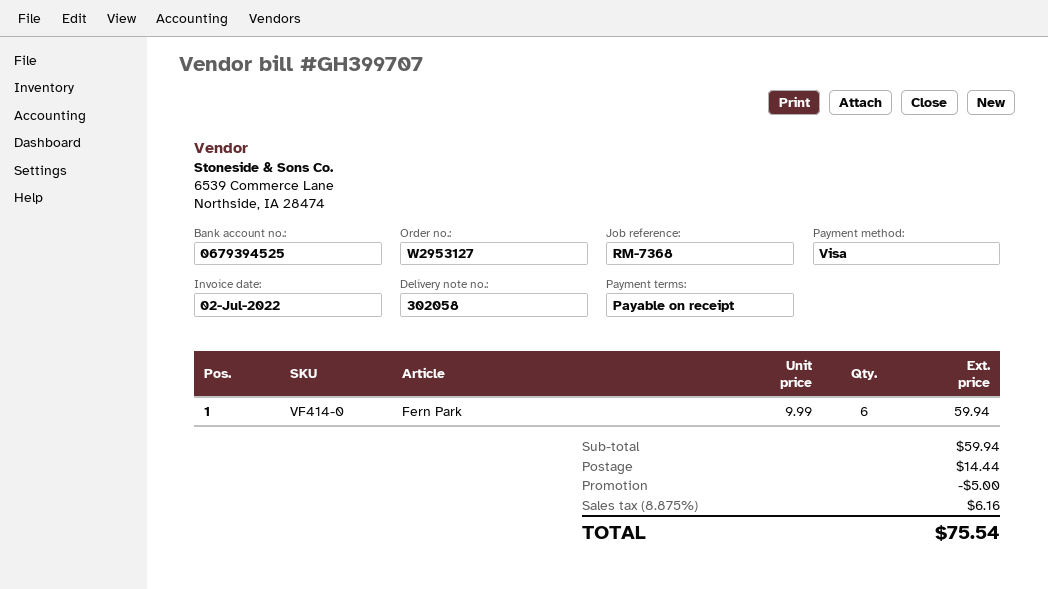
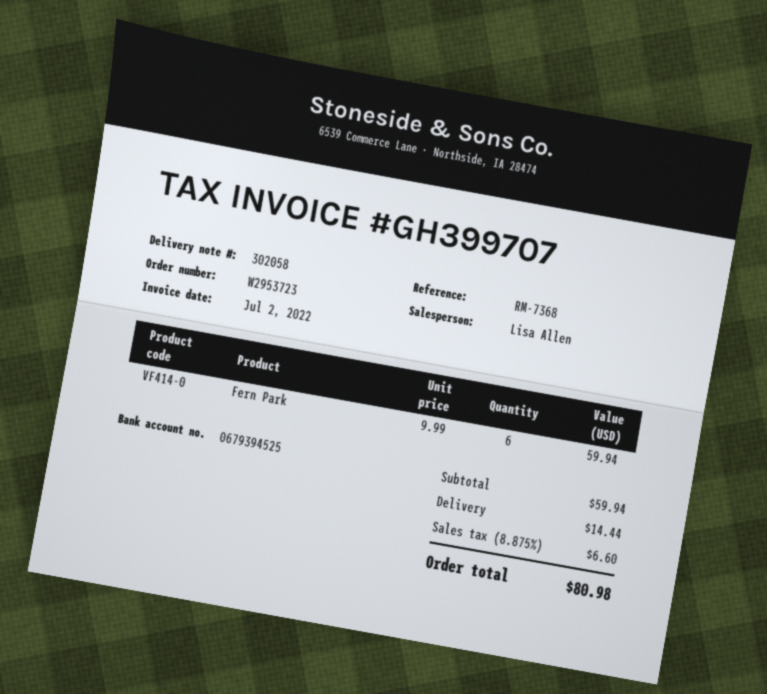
order number: W2953127 -> W2953723
discount: 5.00 -> none
tax: 8.875% = 6.16 -> 8.875% = 6.60
total: 75.54 -> 80.98

